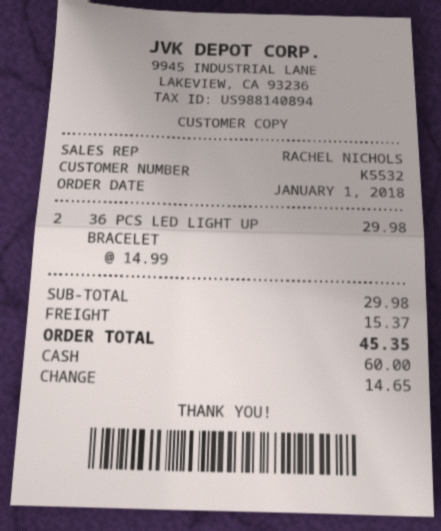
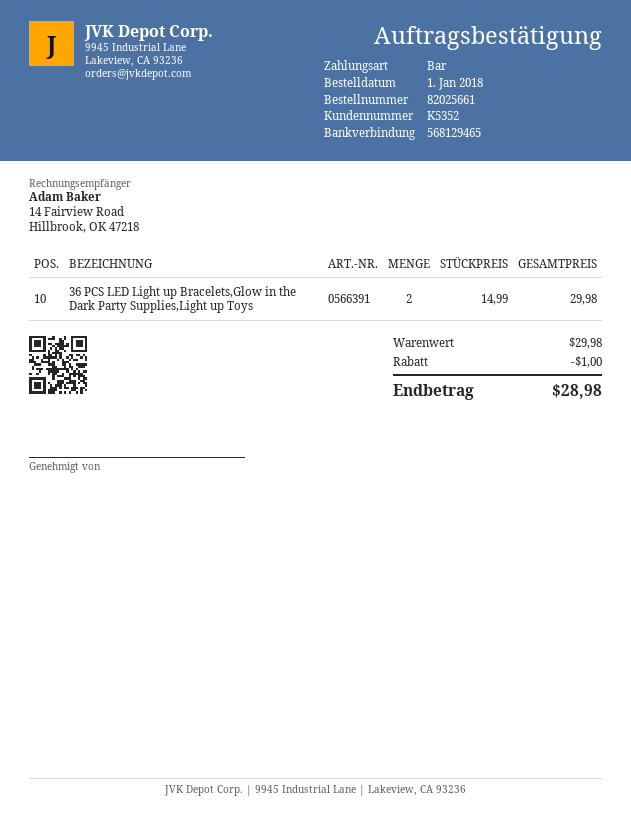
customer number: K5532 -> K5352
discount: none -> 1.00
shipping: 15.37 -> none
total: 45.35 -> 28.98

